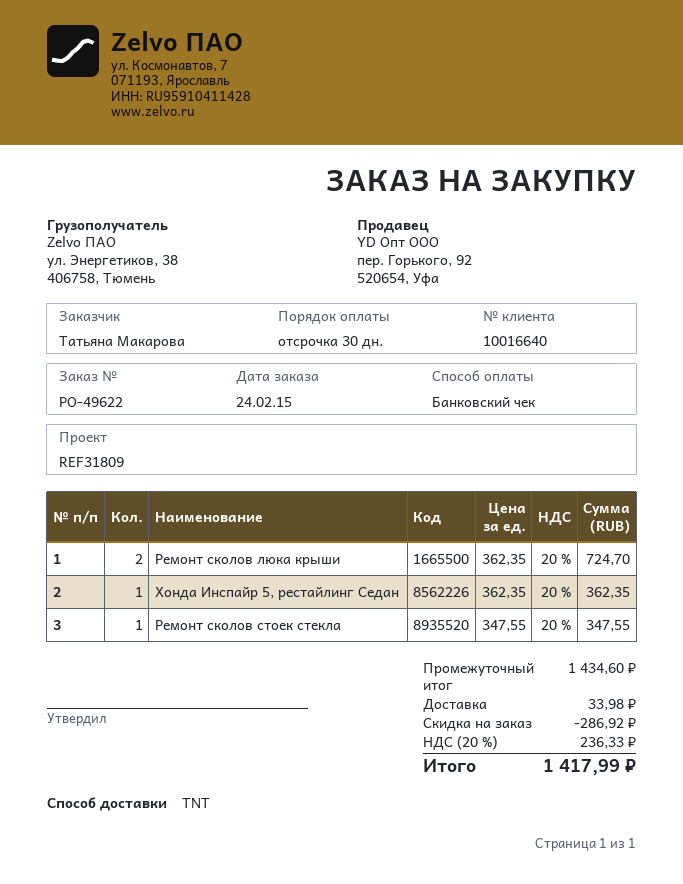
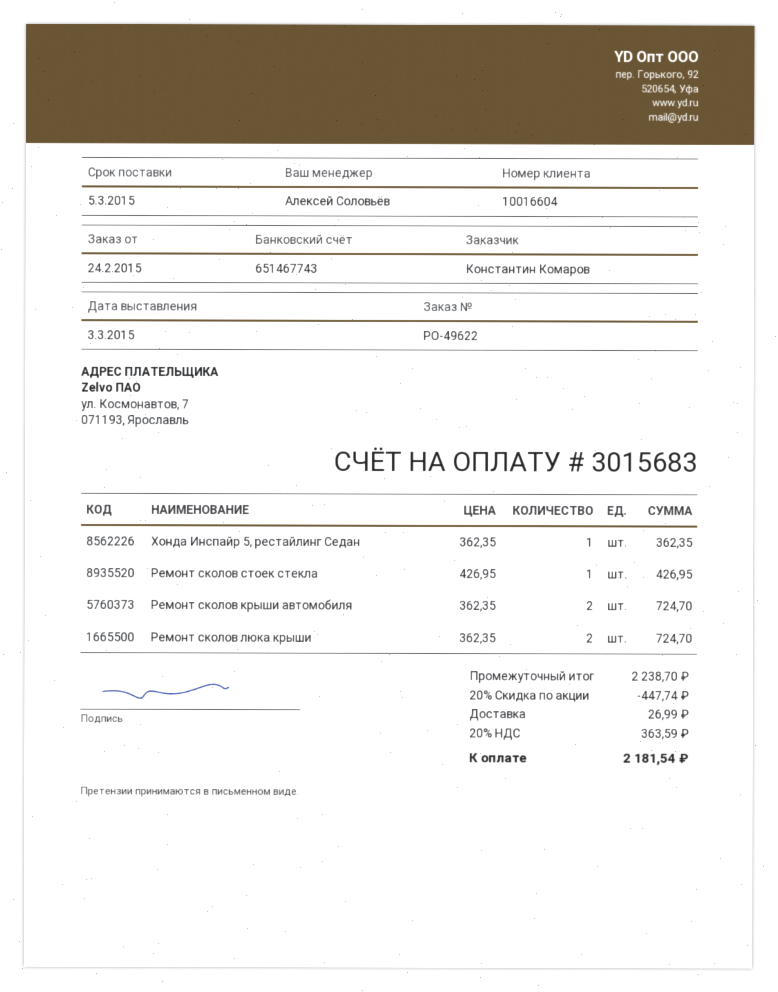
customer number: 10016640 -> 10016604
ordered by: Татьяна Макарова -> Константин Комаров
Ремонт сколов стоек стекла: 1 x 347.55 = 347.55 -> 1 x 426.95 = 426.95
Ремонт сколов крыши автомобиля: none -> 2 x 362.35 = 724.70
subtotal: 1434.60 -> 2238.70
discount: 286.92 -> 447.74
shipping: 33.98 -> 26.99
tax: 20% = 236.33 -> 20% = 363.59
total: 1417.99 -> 2181.54

